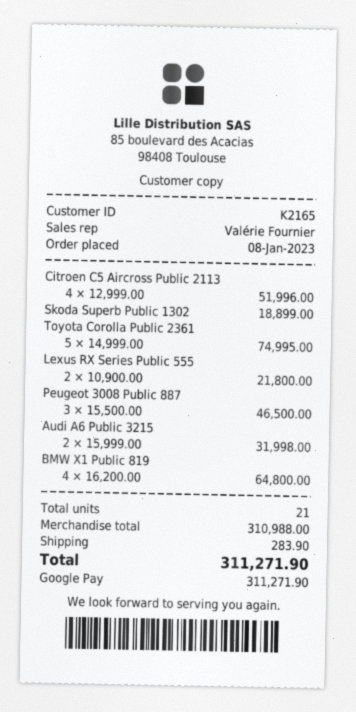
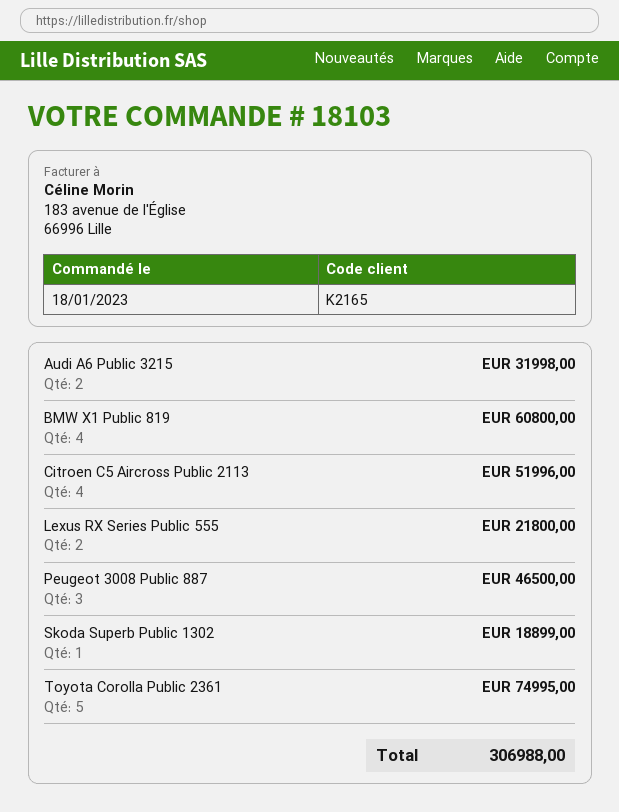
order date: 2023-01-08 -> 2023-01-18
BMW X1 Public 819: 4 for 64800.00 -> 4 for 60800.00
shipping: 283.90 -> none
total: 311271.90 -> 306988.00

